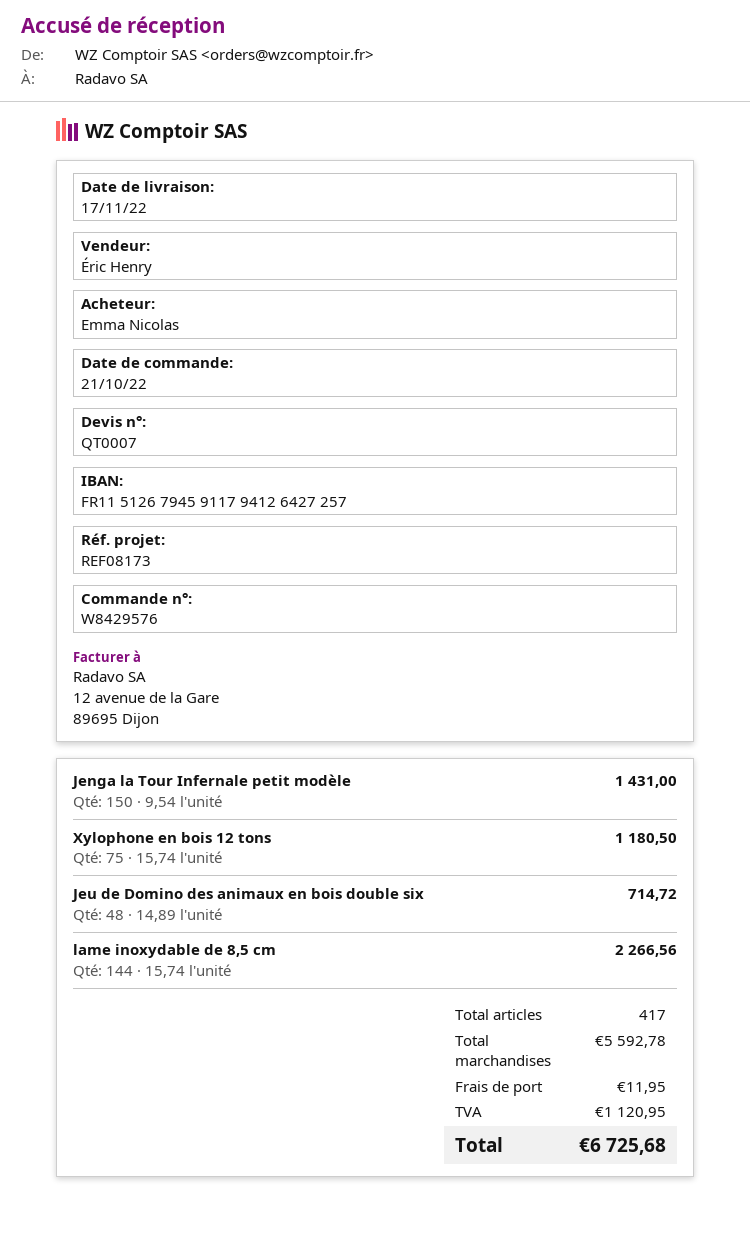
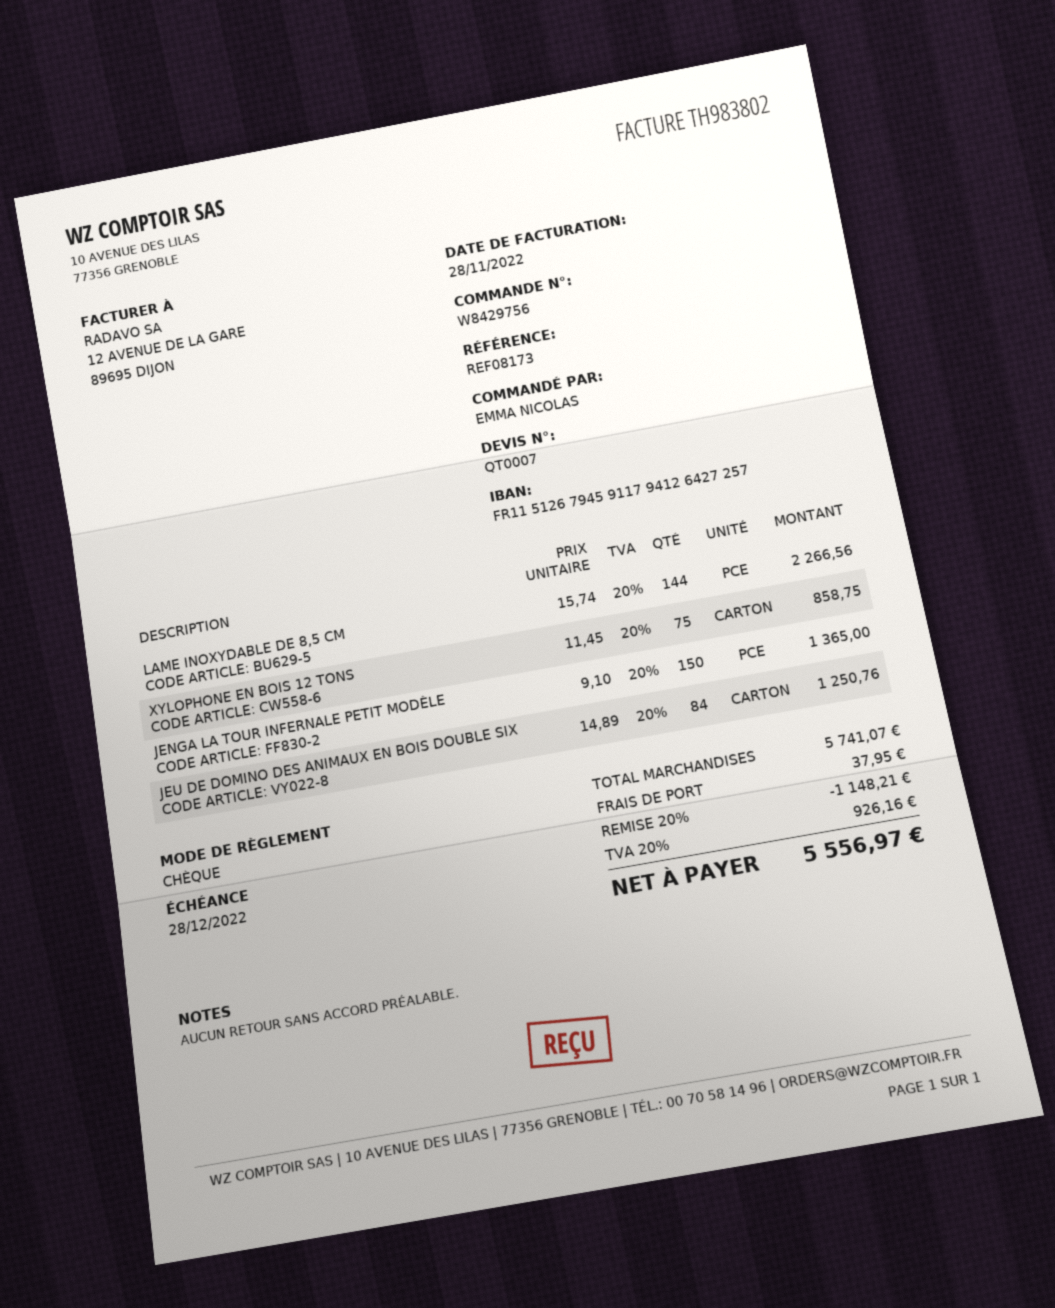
order number: W8429576 -> W8429756
Jenga la Tour Infernale petit modèle: 150 x 9.54 = 1431.00 -> 150 x 9.10 = 1365.00
Xylophone en bois 12 tons: 75 x 15.74 = 1180.50 -> 75 x 11.45 = 858.75
Jeu de Domino des animaux en bois double six: 48 x 14.89 = 714.72 -> 84 x 14.89 = 1250.76
subtotal: 5592.78 -> 5741.07
discount: none -> 20% = 1148.21
shipping: 11.95 -> 37.95
tax: 1120.95 -> 926.16
total: 6725.68 -> 5556.97

